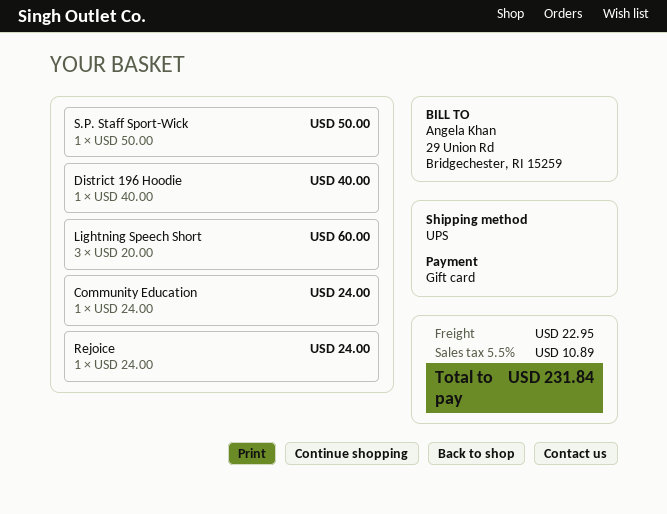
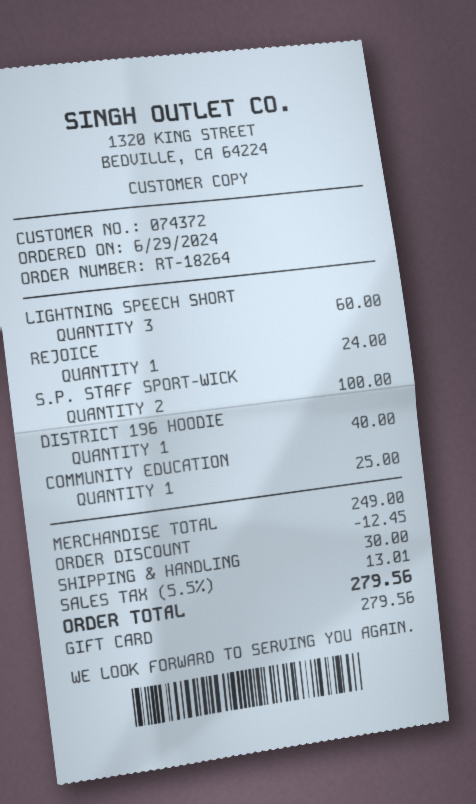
S.P. Staff Sport-Wick: 1 for 50.00 -> 2 for 100.00
Community Education: 1 for 24.00 -> 1 for 25.00
discount: none -> 12.45
shipping: 22.95 -> 30.00
tax: 5.5% = 10.89 -> 5.5% = 13.01
total: 231.84 -> 279.56

